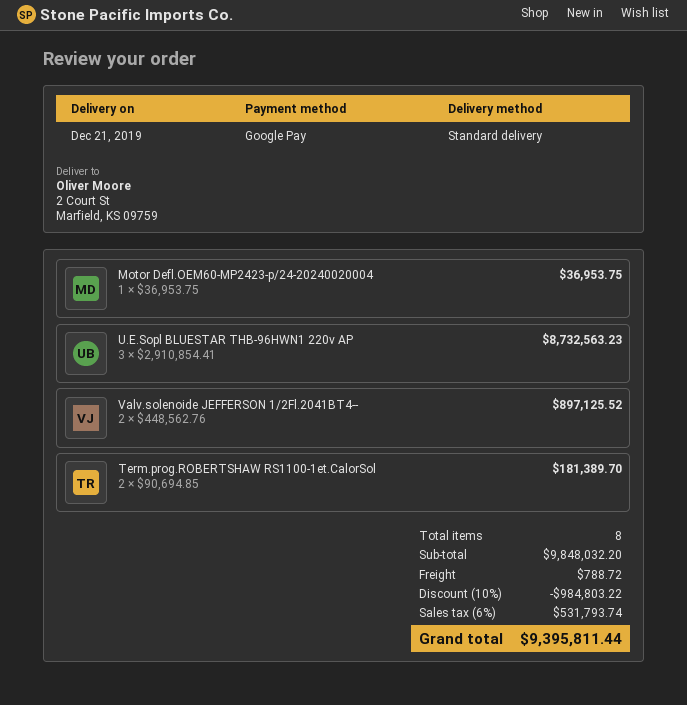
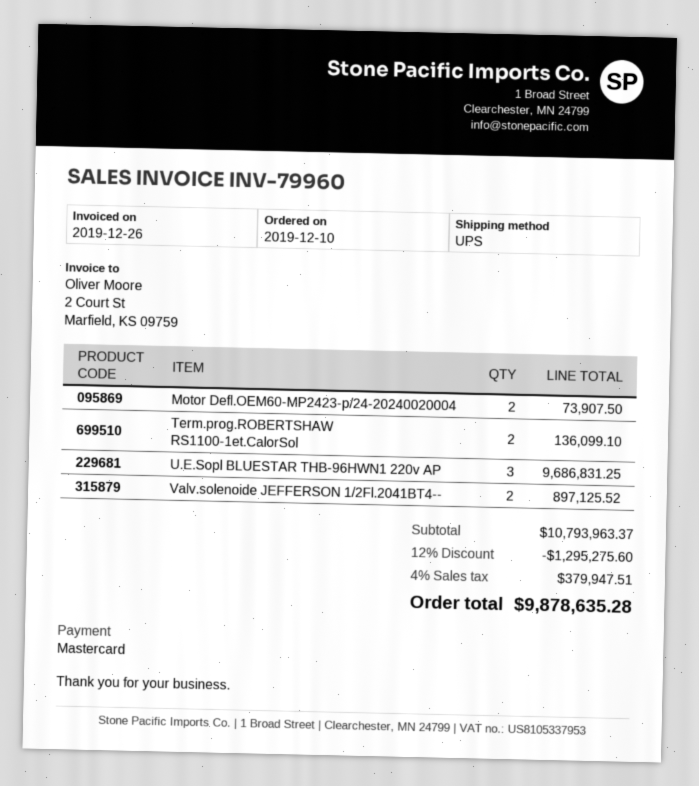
payment method: Google Pay -> Mastercard
shipping method: standard -> UPS
Motor Defl.OEM60-MP2423-p/24-20240020004: 1 for 36953.75 -> 2 for 73907.50
U.E.Sopl BLUESTAR THB-96HWN1 220v AP: 3 for 8732563.23 -> 3 for 9686831.25
Term.prog.ROBERTSHAW RS1100-1et.CalorSol: 2 for 181389.70 -> 2 for 136099.10
subtotal: 9848032.20 -> 10793963.37
discount: 10% = 984803.22 -> 12% = 1295275.60
shipping: 788.72 -> none
tax: 6% = 531793.74 -> 4% = 379947.51
total: 9395811.44 -> 9878635.28

